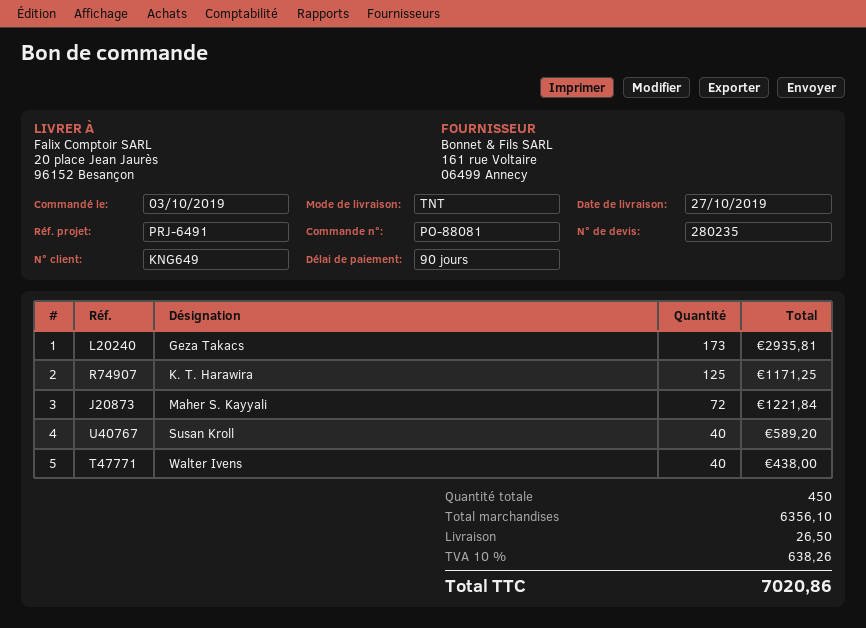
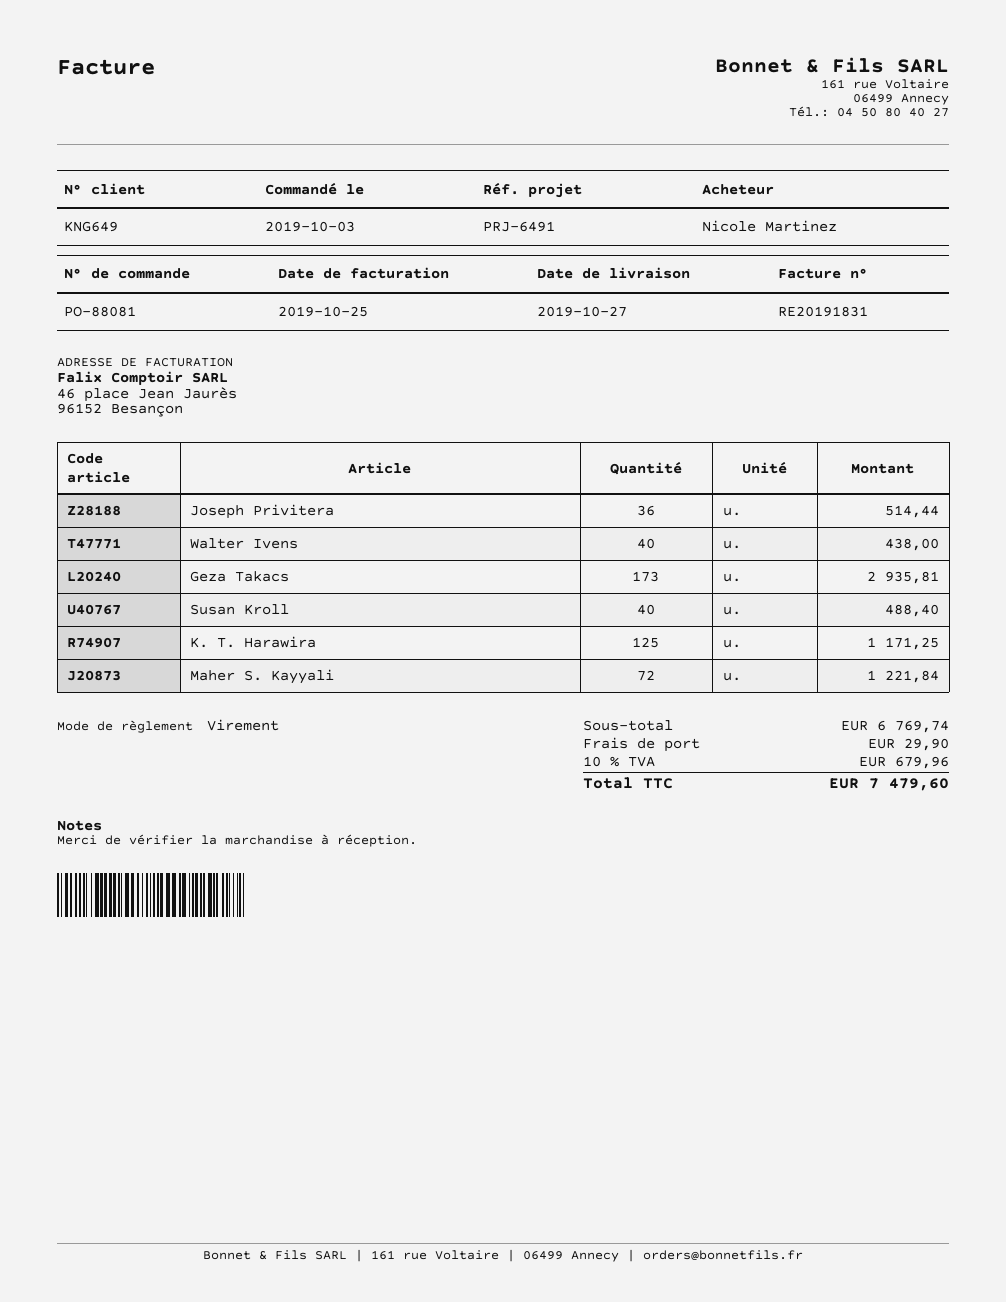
Susan Kroll: 40 for 589.20 -> 40 for 488.40
Joseph Privitera: none -> 36 for 514.44
subtotal: 6356.10 -> 6769.74
shipping: 26.50 -> 29.90
tax: 10% = 638.26 -> 10% = 679.96
total: 7020.86 -> 7479.60

